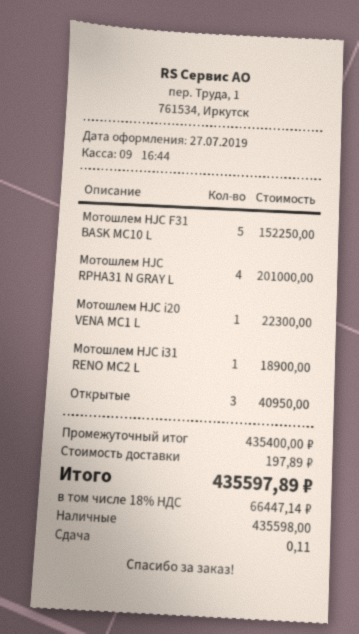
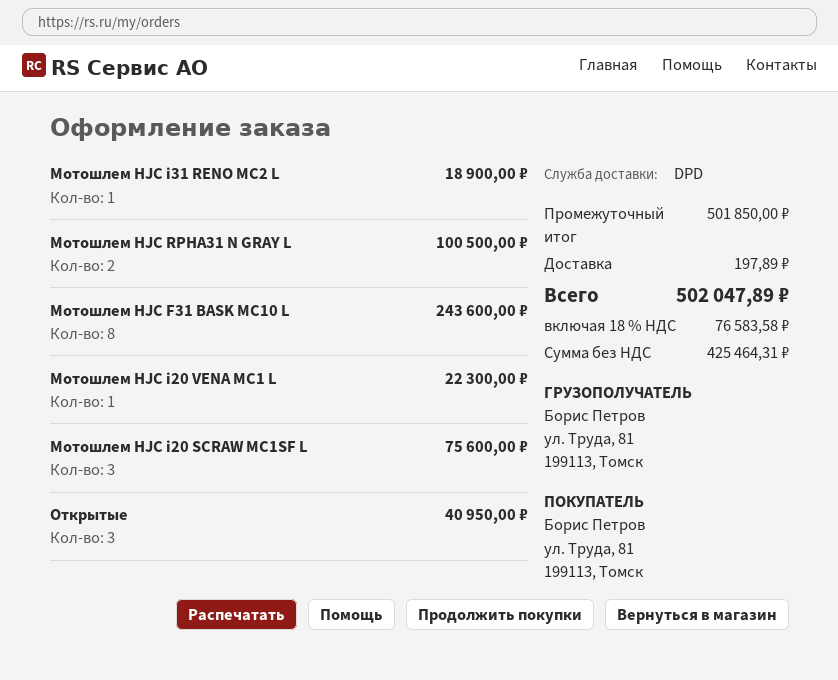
Мотошлем HJC F31 BASK MC10 L: 5 for 152250.00 -> 8 for 243600.00
Мотошлем HJC RPHA31 N GRAY L: 4 for 201000.00 -> 2 for 100500.00
Мотошлем HJC i20 SCRAW MC1SF L: none -> 3 for 75600.00
subtotal: 435400.00 -> 501850.00
tax: 18% = 66447.14 -> 18% = 76583.58
total: 435597.89 -> 502047.89

